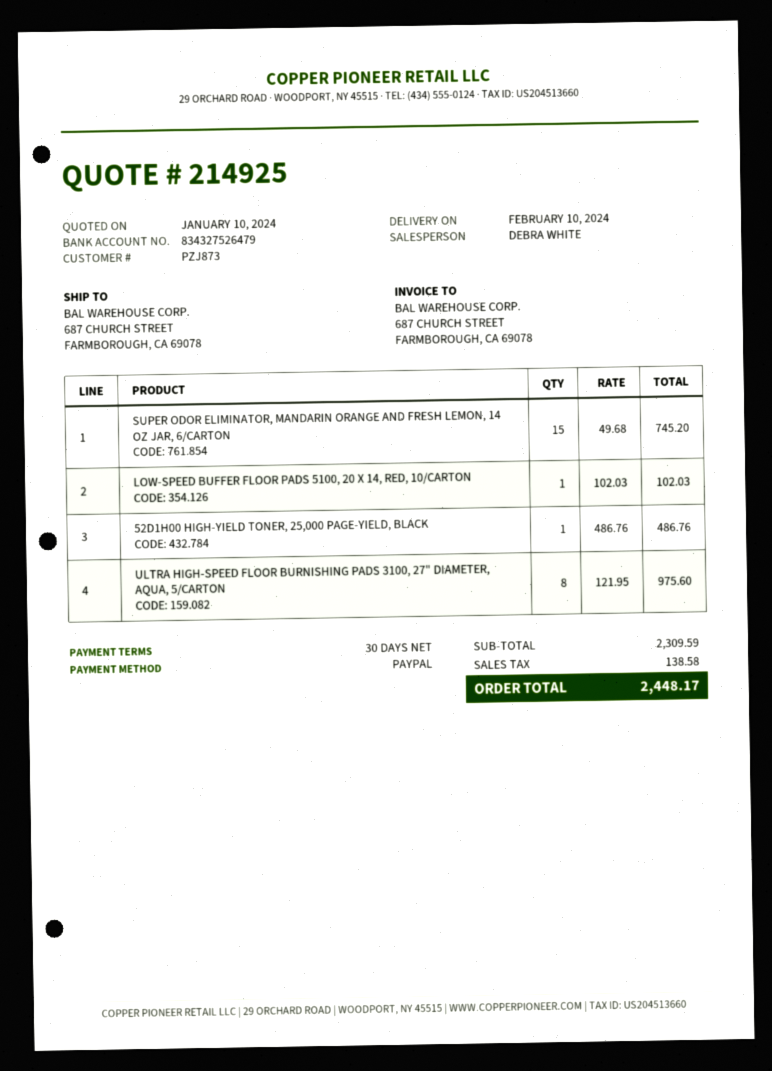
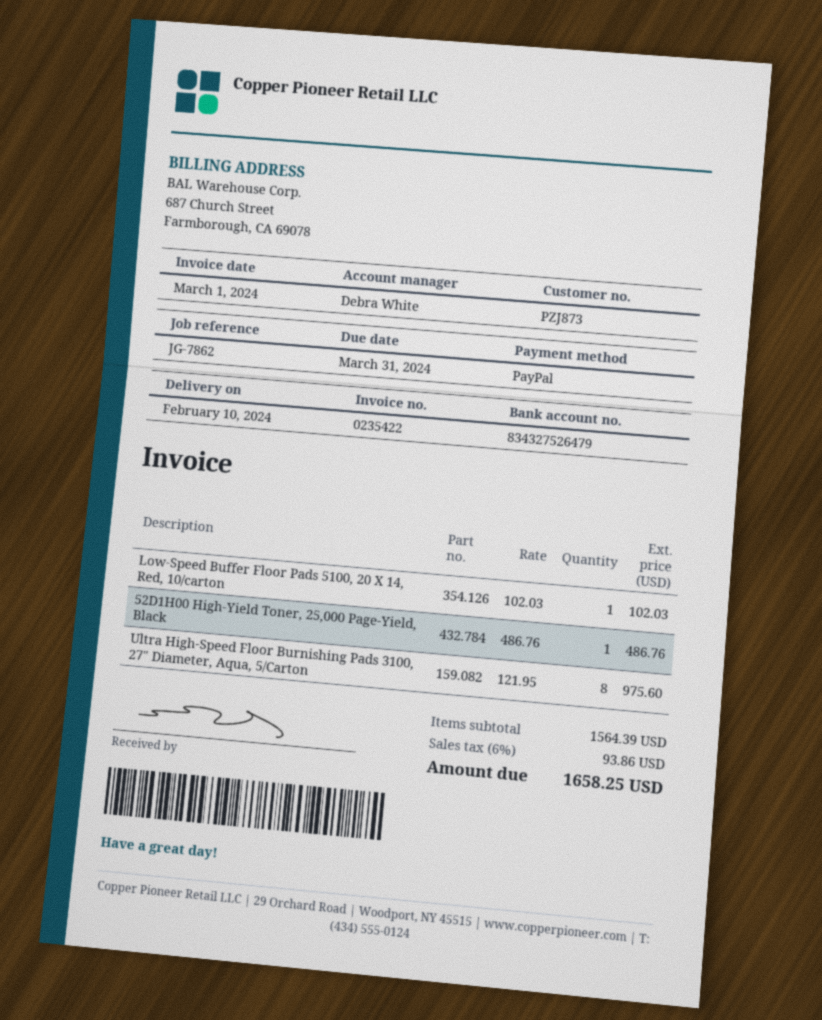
SUPER ODOR ELIMINATOR, MANDARIN ORANGE AND FRESH LEMON, 14 OZ JAR, 6/CARTON: 15 x 49.68 = 745.20 -> none
subtotal: 2309.59 -> 1564.39
tax: 138.58 -> 93.86
total: 2448.17 -> 1658.25

